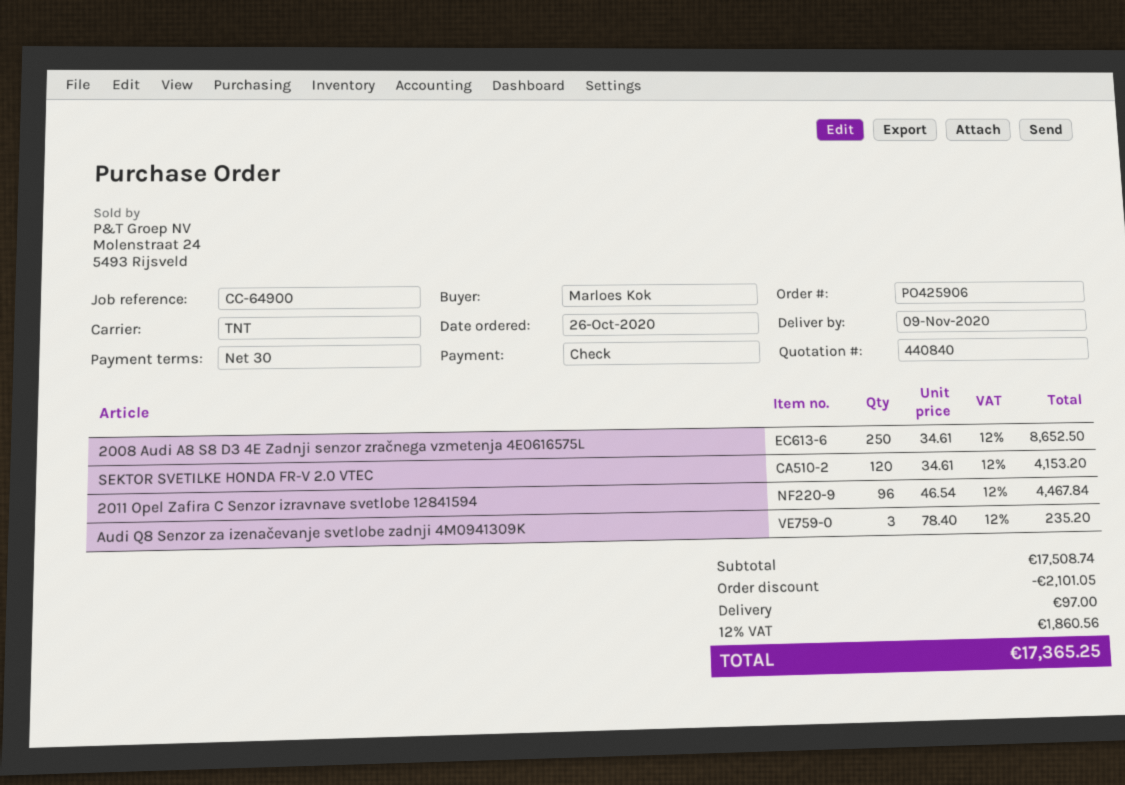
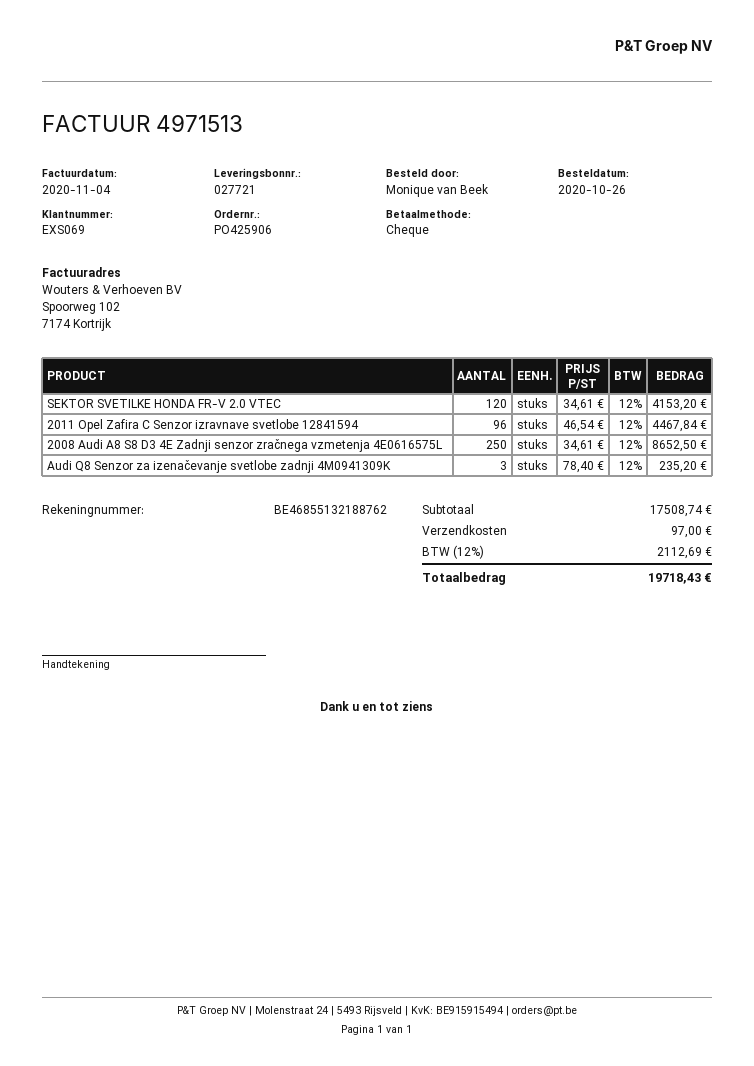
ordered by: Marloes Kok -> Monique van Beek
discount: 2101.05 -> none
tax: 12% = 1860.56 -> 12% = 2112.69
total: 17365.25 -> 19718.43

